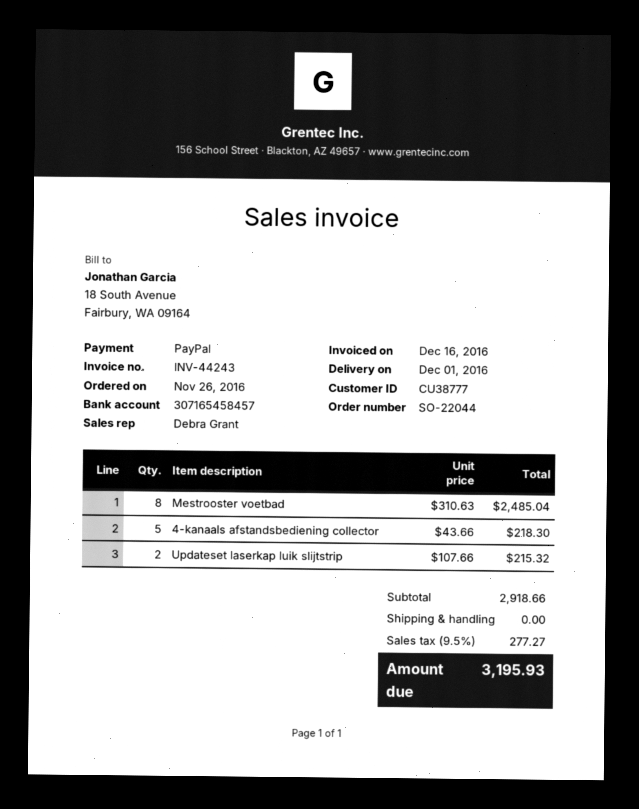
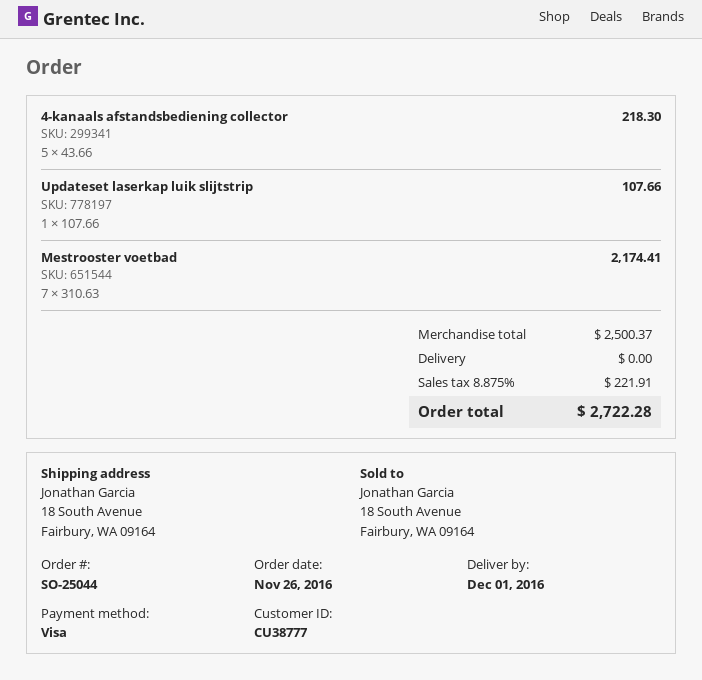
order number: SO-22044 -> SO-25044
payment method: PayPal -> Visa
Mestrooster voetbad: 8 x 310.63 = 2485.04 -> 7 x 310.63 = 2174.41
Updateset laserkap luik slijtstrip: 2 x 107.66 = 215.32 -> 1 x 107.66 = 107.66
subtotal: 2918.66 -> 2500.37
tax: 9.5% = 277.27 -> 8.875% = 221.91
total: 3195.93 -> 2722.28

